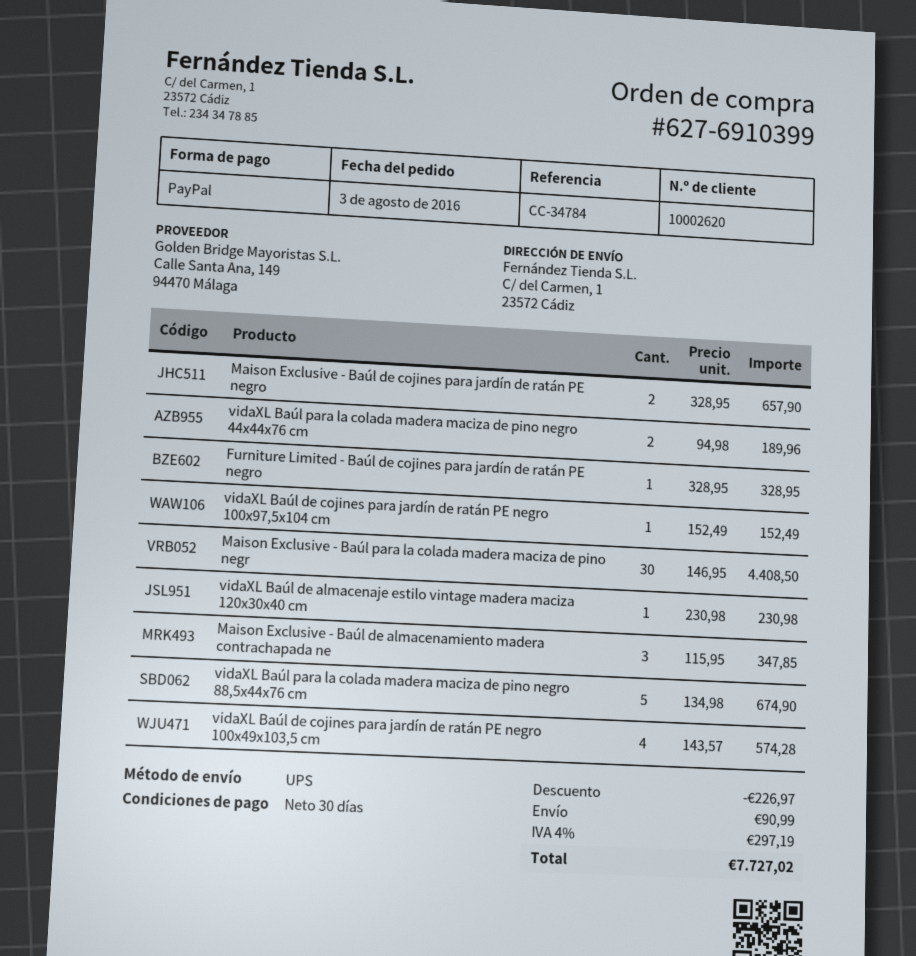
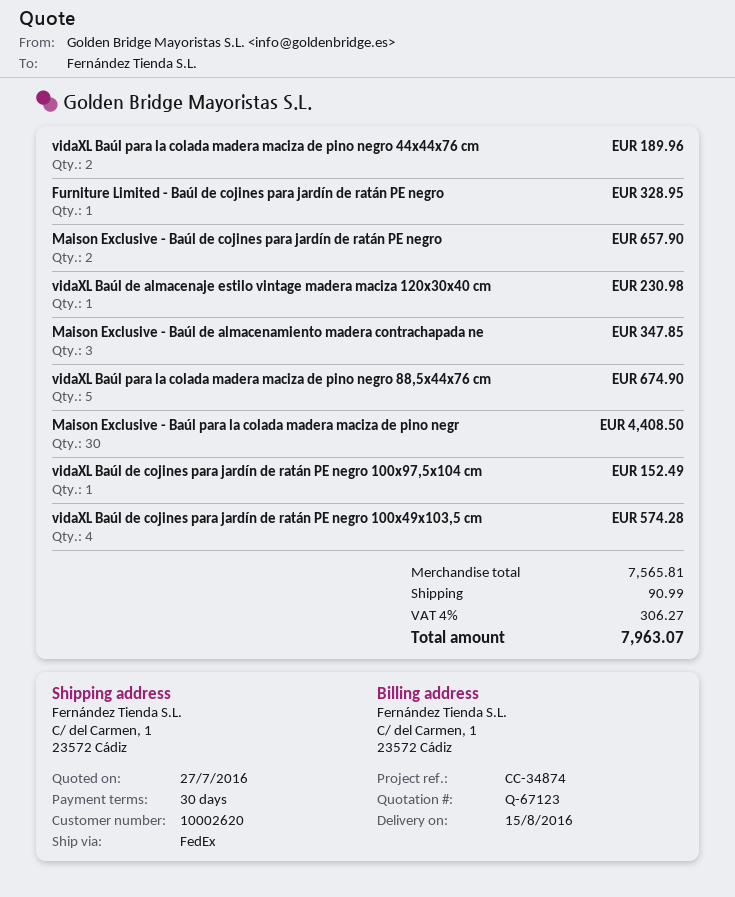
reference: CC-34784 -> CC-34874
shipping method: UPS -> FedEx
discount: 226.97 -> none
tax: 4% = 297.19 -> 4% = 306.27
total: 7727.02 -> 7963.07

